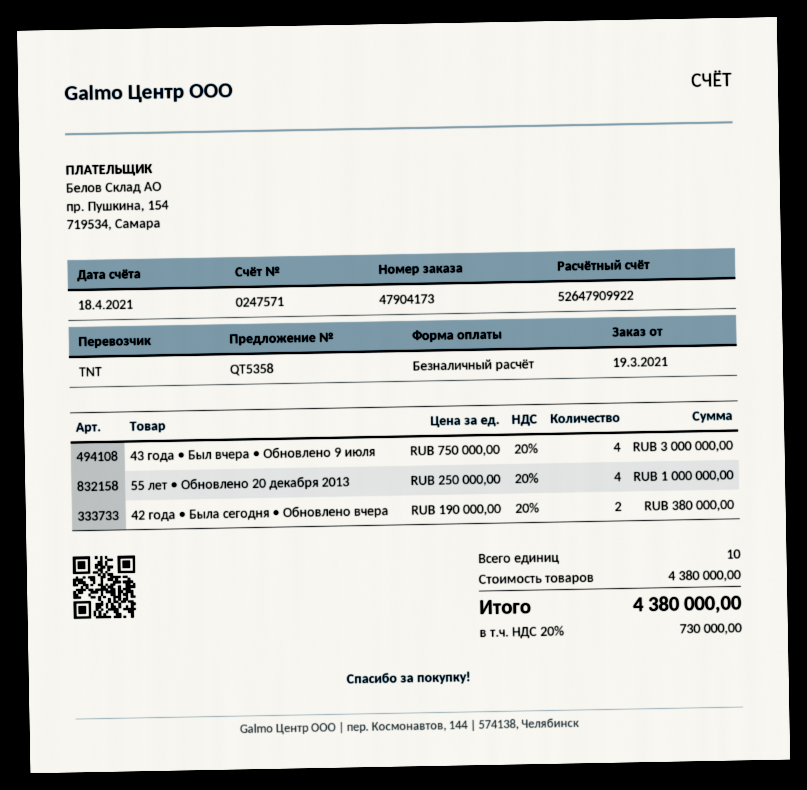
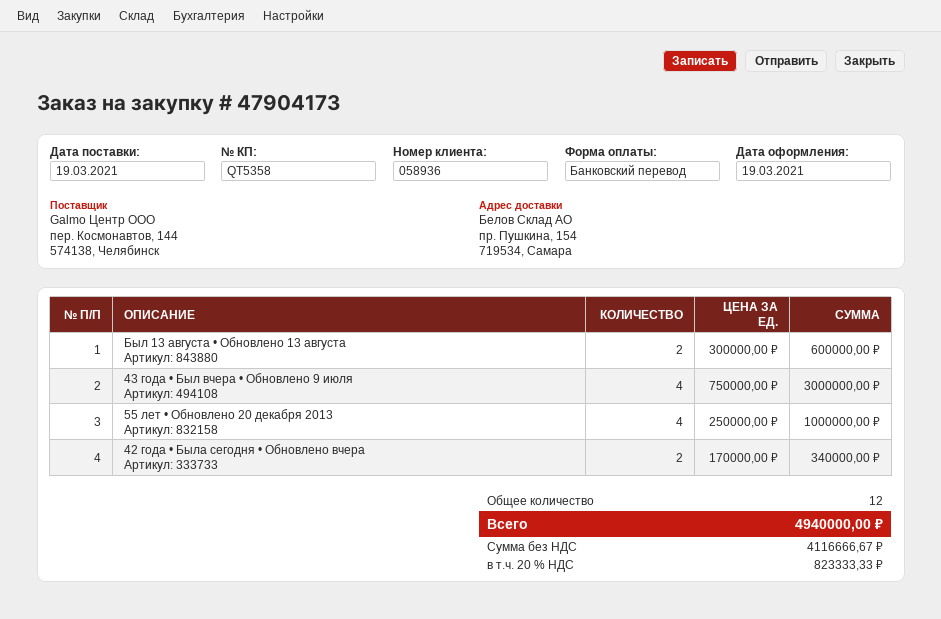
42 года • Была сегодня • Обновлено вчера: 2 x 190000.00 = 380000.00 -> 2 x 170000.00 = 340000.00
Был 13 августа • Обновлено 13 августа: none -> 2 x 300000.00 = 600000.00
total quantity: 10 -> 12
tax: 20% = 730000.00 -> 20% = 823333.33
total: 4380000.00 -> 4940000.00

